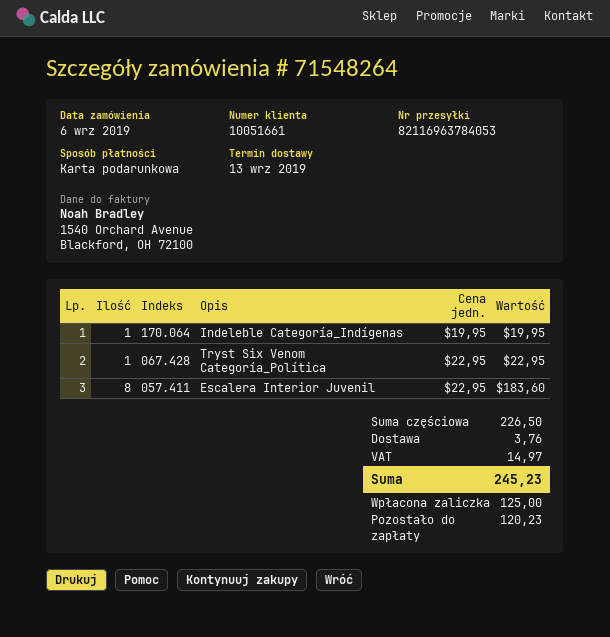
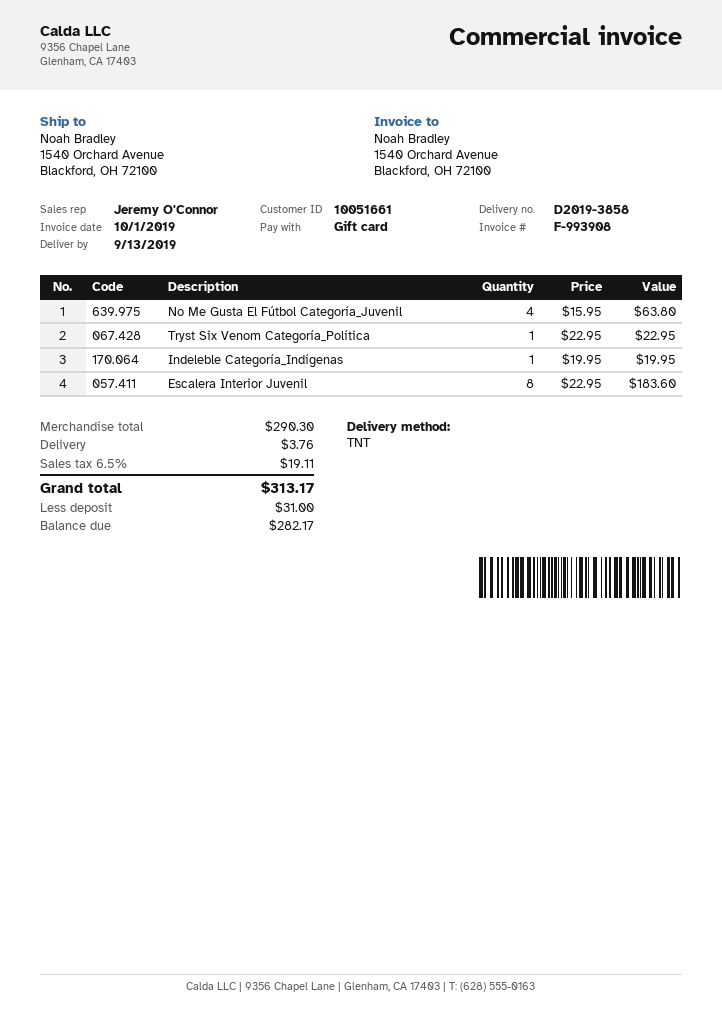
No Me Gusta El Fútbol Categoría_Juvenil: none -> 4 x 15.95 = 63.80
subtotal: 226.50 -> 290.30
tax: 14.97 -> 19.11
total: 245.23 -> 313.17
deposit: 125.00 -> 31.00
balance: 120.23 -> 282.17

